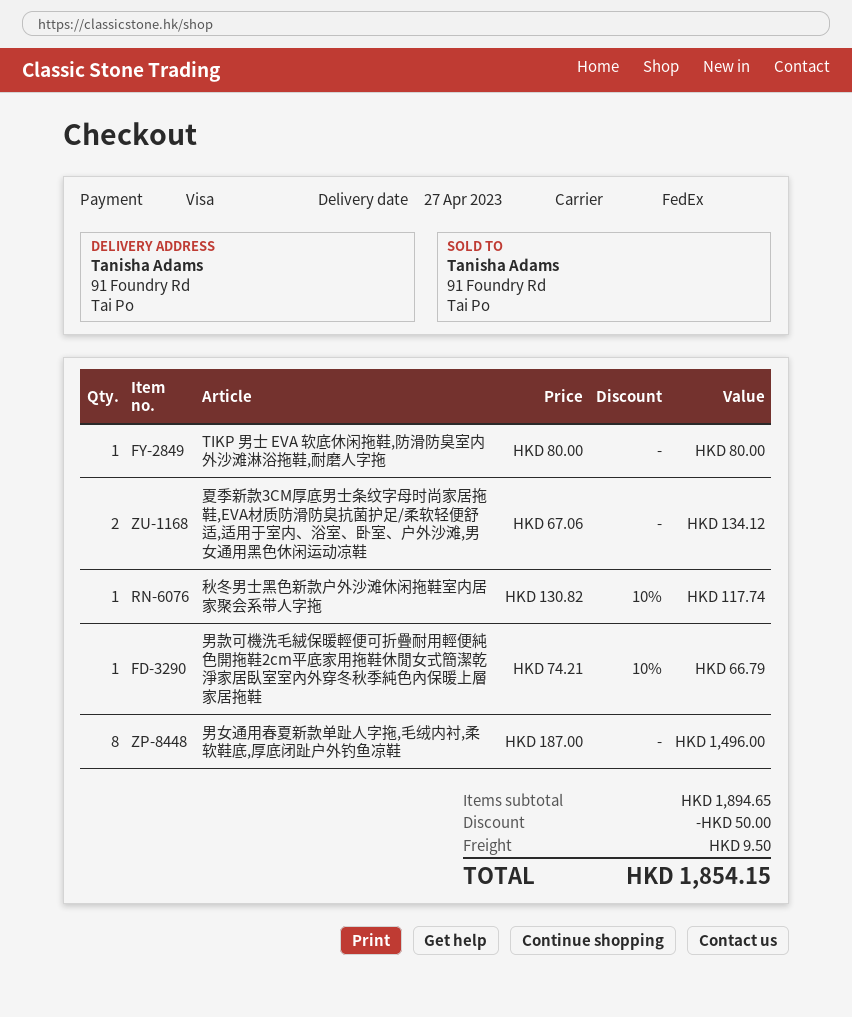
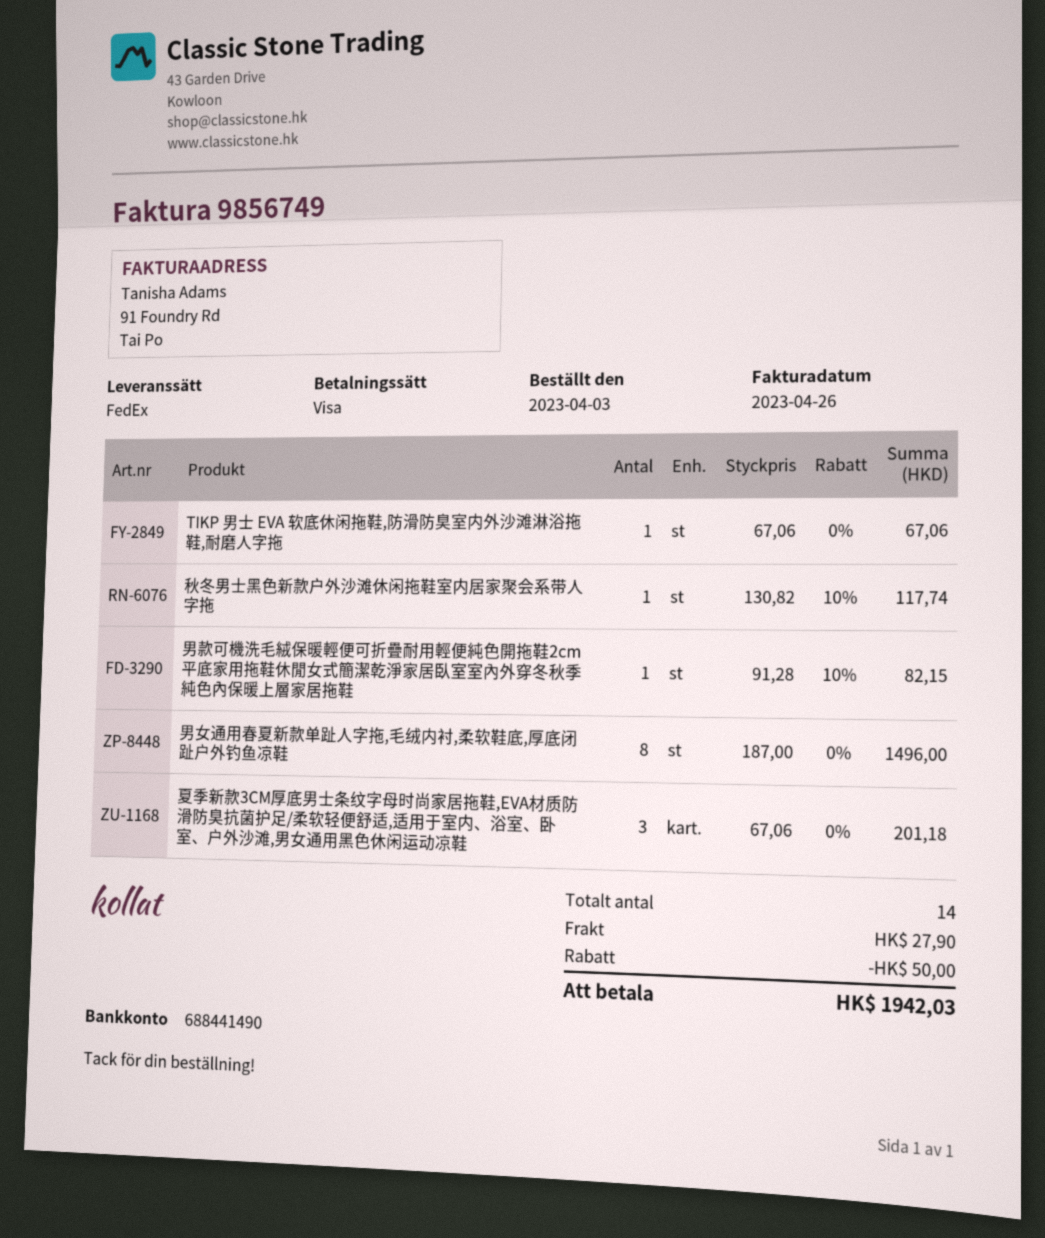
TIKP 男士 EVA 软底休闲拖鞋,防滑防臭室内外沙滩淋浴拖鞋,耐磨人字拖: 1 x 80.00 = 80.00 -> 1 x 67.06 = 67.06
夏季新款3CM厚底男士条纹字母时尚家居拖鞋,EVA材质防滑防臭抗菌护足/柔软轻便舒适,适用于室内、浴室、卧室、户外沙滩,男女通用黑色休闲运动凉鞋: 2 x 67.06 = 134.12 -> 3 x 67.06 = 201.18
男款可機洗毛絨保暖輕便可折疊耐用輕便純色開拖鞋2cm平底家用拖鞋休閒女式簡潔乾淨家居臥室室內外穿冬秋季純色內保暖上層家居拖鞋: 1 x 74.21 - 10% = 66.79 -> 1 x 91.28 - 10% = 82.15
shipping: 9.50 -> 27.90
total: 1854.15 -> 1942.03

